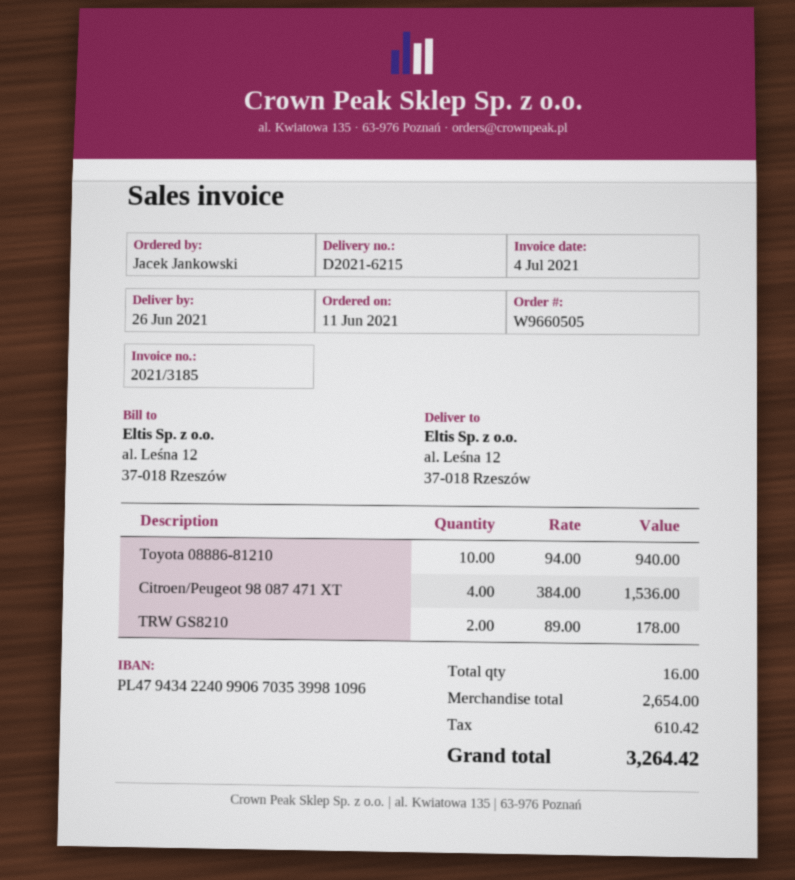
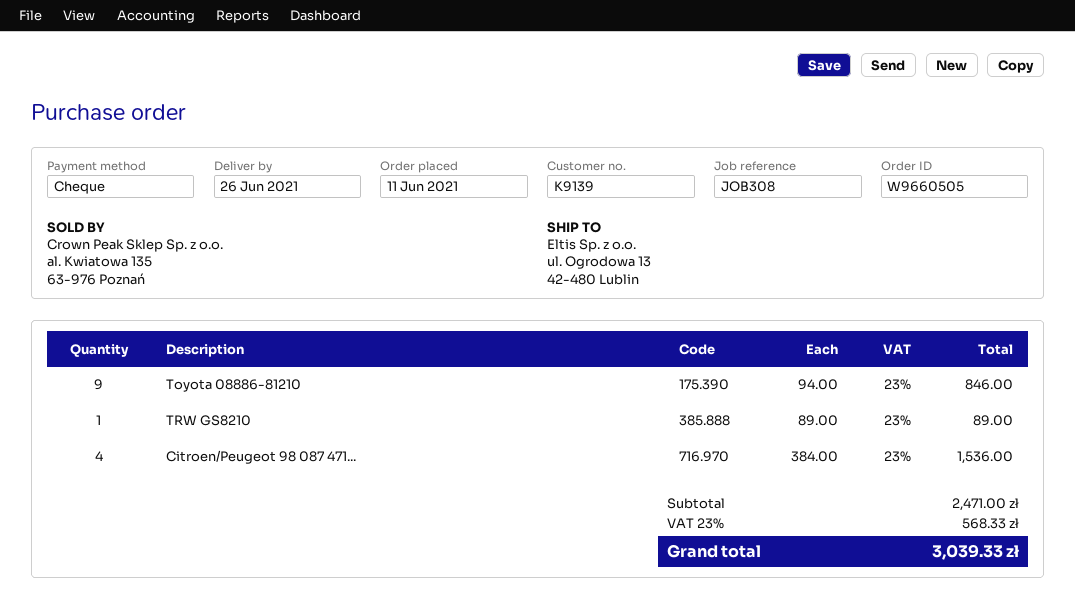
ship to: al. Leśna 12, 37-018 Rzeszów -> ul. Ogrodowa 13, 42-480 Lublin
Toyota 08886-81210: 10 x 94.00 = 940.00 -> 9 x 94.00 = 846.00
TRW GS8210: 2 x 89.00 = 178.00 -> 1 x 89.00 = 89.00
subtotal: 2654.00 -> 2471.00
tax: 610.42 -> 568.33
total: 3264.42 -> 3039.33

